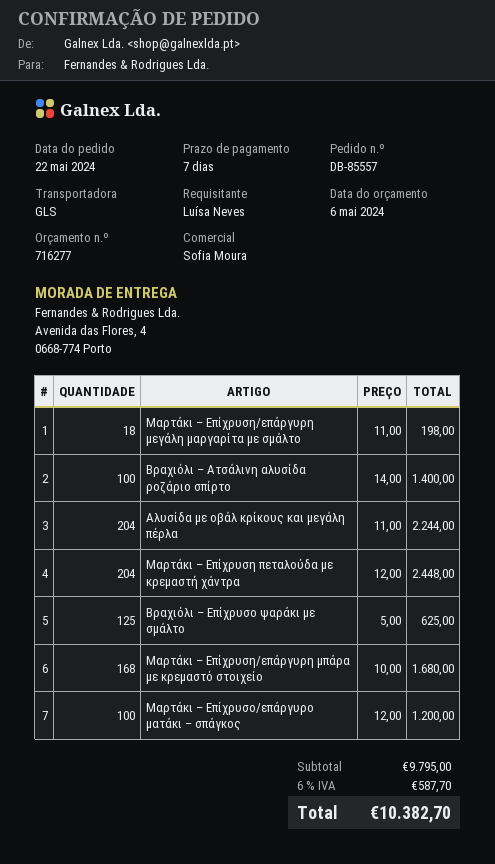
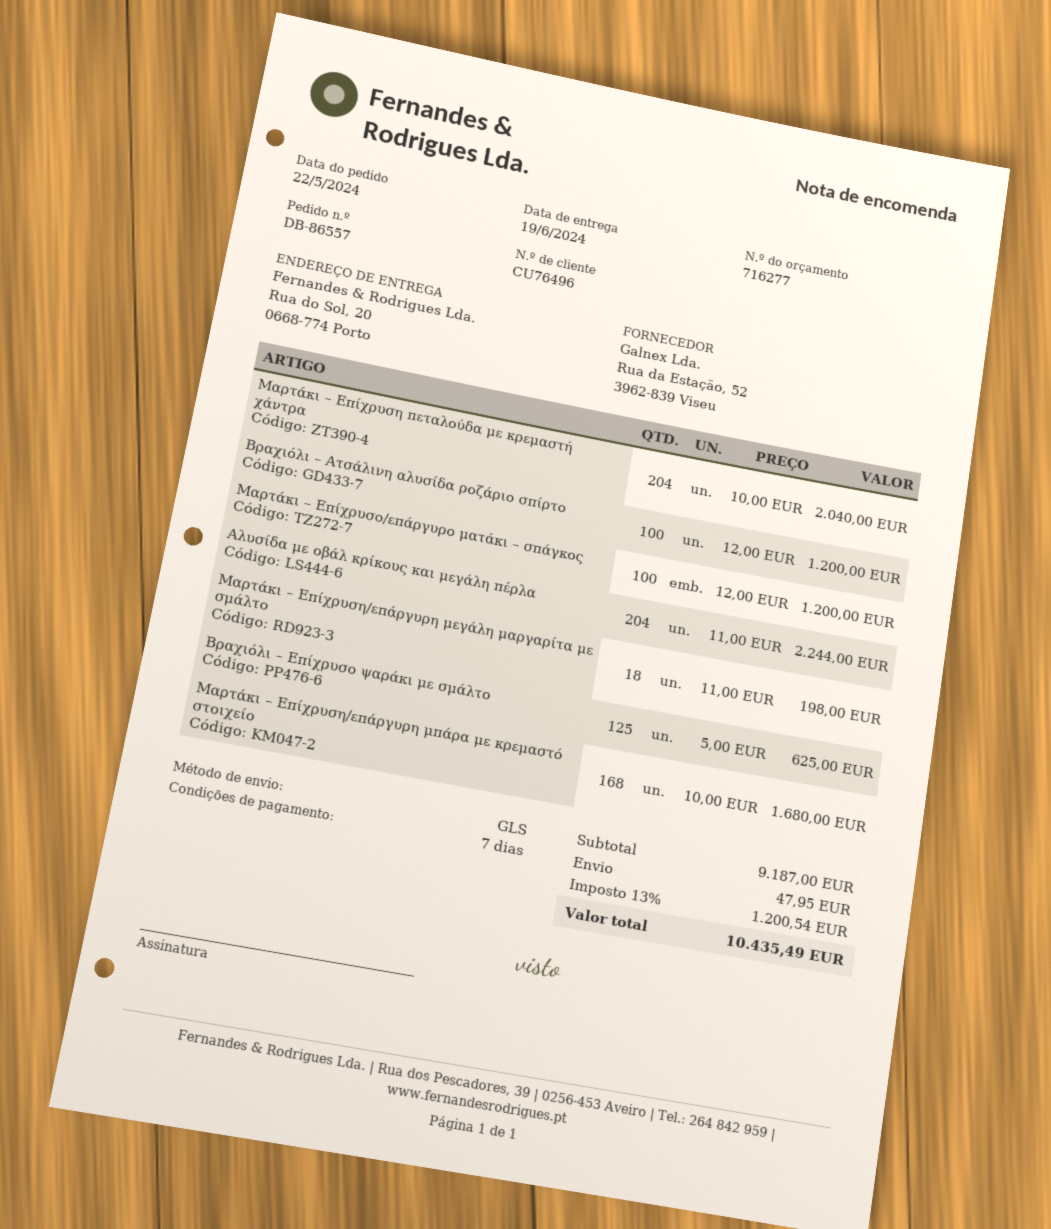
order number: DB-85557 -> DB-86557
ship to: Avenida das Flores, 4, 0668-774 Porto -> Rua do Sol, 20, 0668-774 Porto
Βραχιόλι – Ατσάλινη αλυσίδα ροζάριο σπίρτο: 100 x 14.00 = 1400.00 -> 100 x 12.00 = 1200.00
Μαρτάκι – Επίχρυση πεταλούδα με κρεμαστή χάντρα: 204 x 12.00 = 2448.00 -> 204 x 10.00 = 2040.00
subtotal: 9795.00 -> 9187.00
shipping: none -> 47.95
tax: 6% = 587.70 -> 13% = 1200.54
total: 10382.70 -> 10435.49

